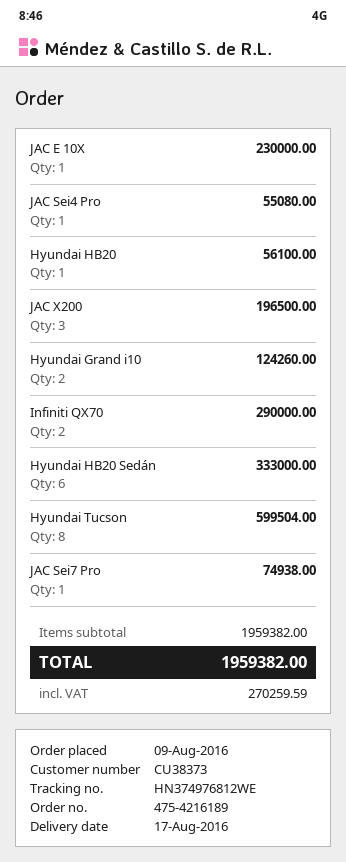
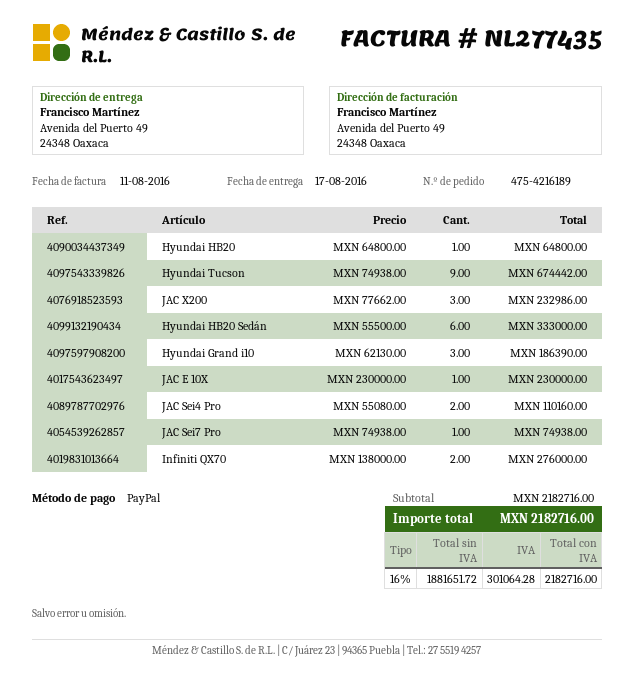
JAC Sei4 Pro: 1 for 55080.00 -> 2 for 110160.00
Hyundai HB20: 1 for 56100.00 -> 1 for 64800.00
JAC X200: 3 for 196500.00 -> 3 for 232986.00
Hyundai Grand i10: 2 for 124260.00 -> 3 for 186390.00
Infiniti QX70: 2 for 290000.00 -> 2 for 276000.00
Hyundai Tucson: 8 for 599504.00 -> 9 for 674442.00
subtotal: 1959382.00 -> 2182716.00
tax: 270259.59 -> 301064.28
total: 1959382.00 -> 2182716.00

